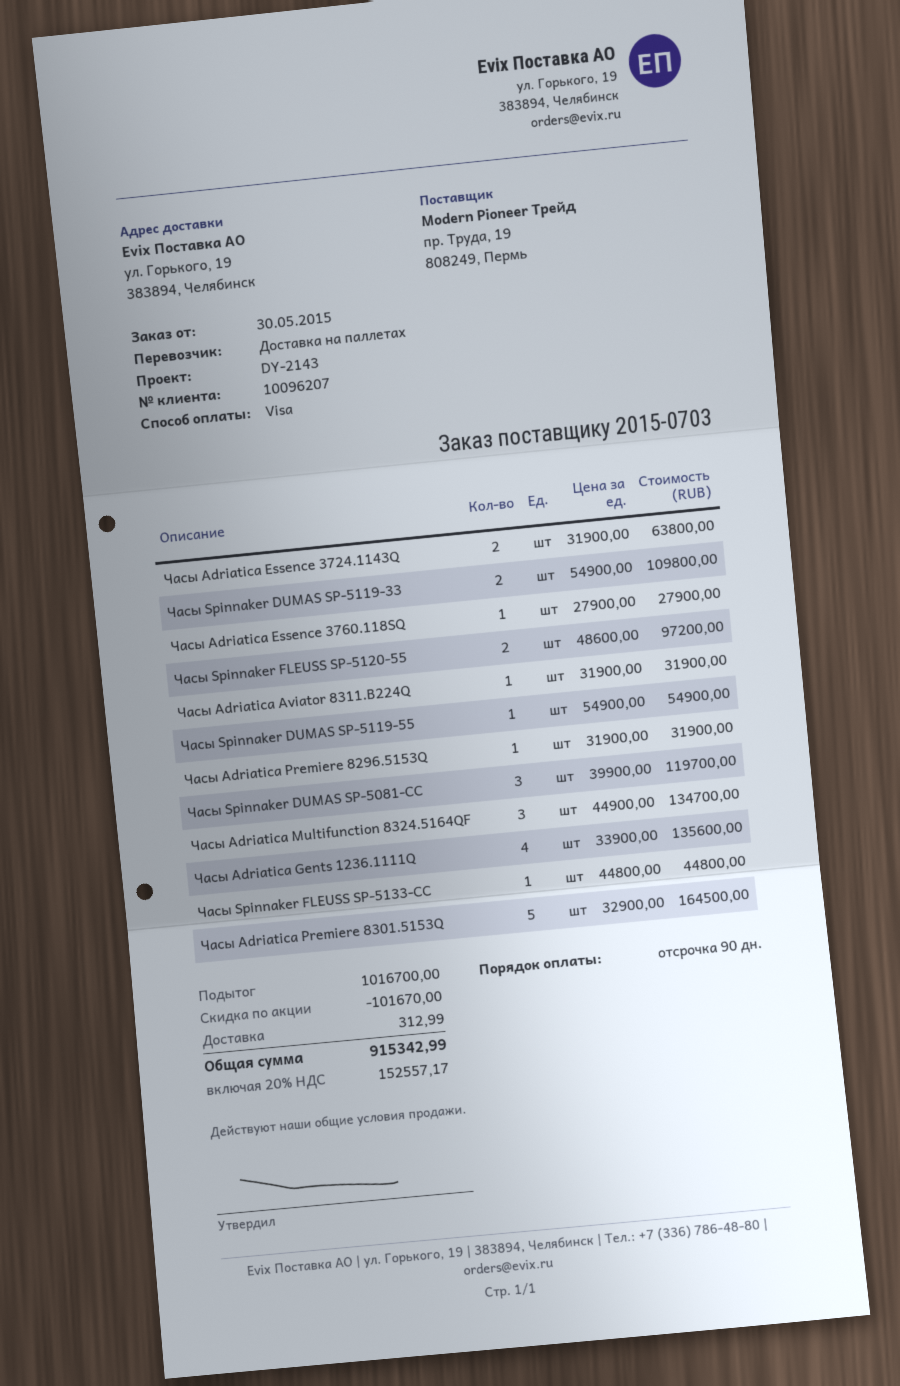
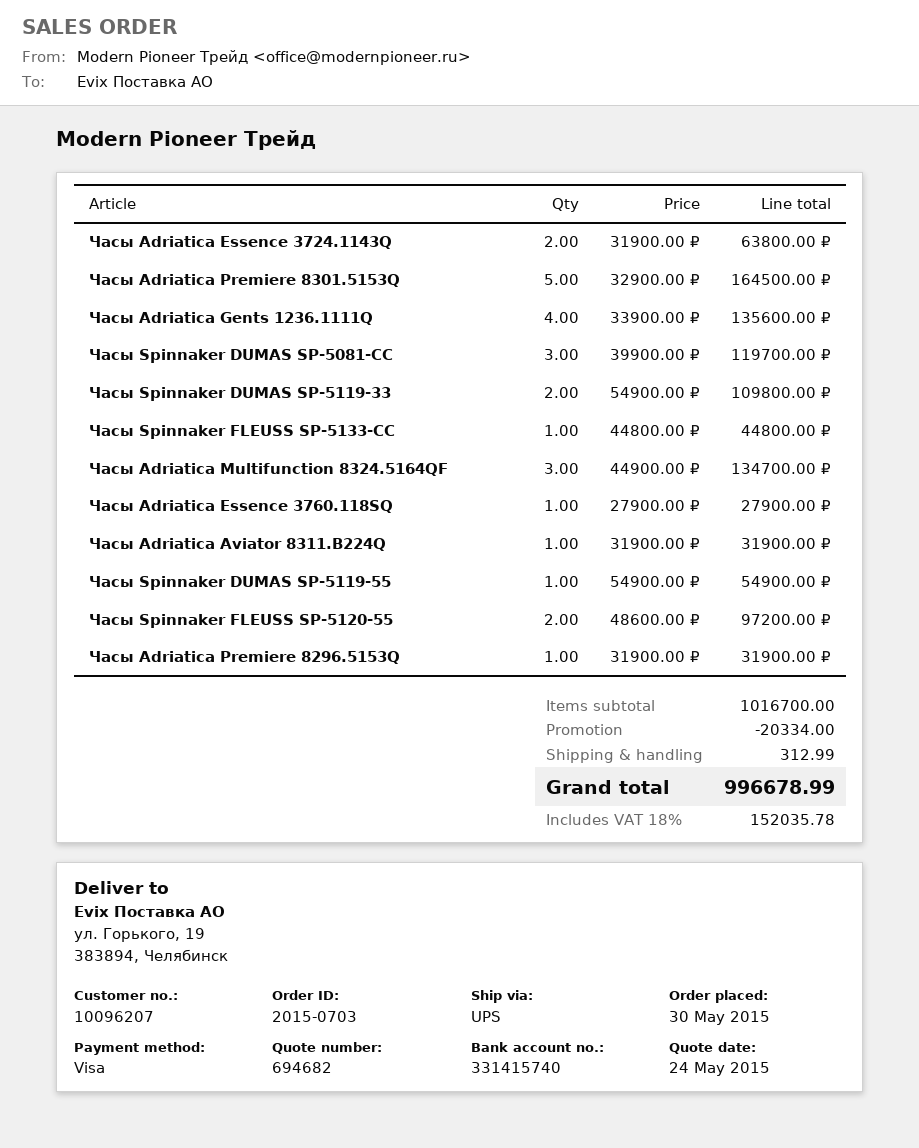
shipping method: pallet freight -> UPS
discount: 101670.00 -> 20334.00
tax: 20% = 152557.17 -> 18% = 152035.78
total: 915342.99 -> 996678.99

